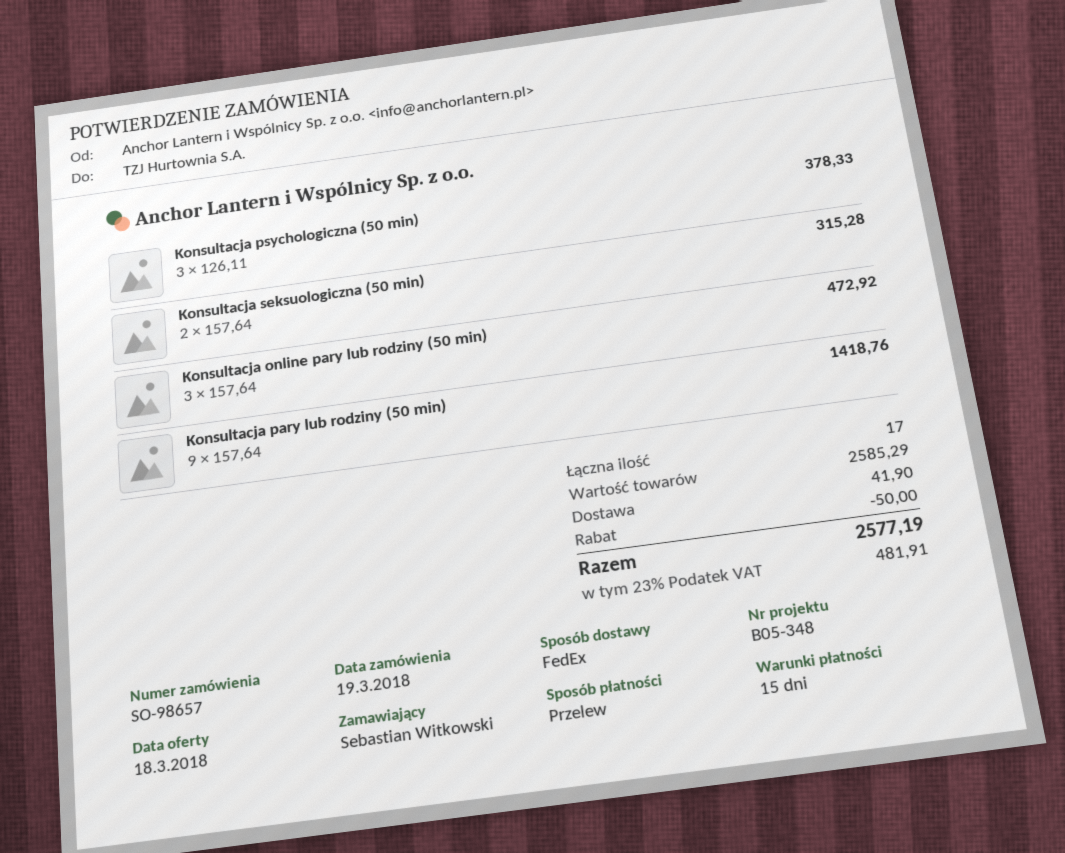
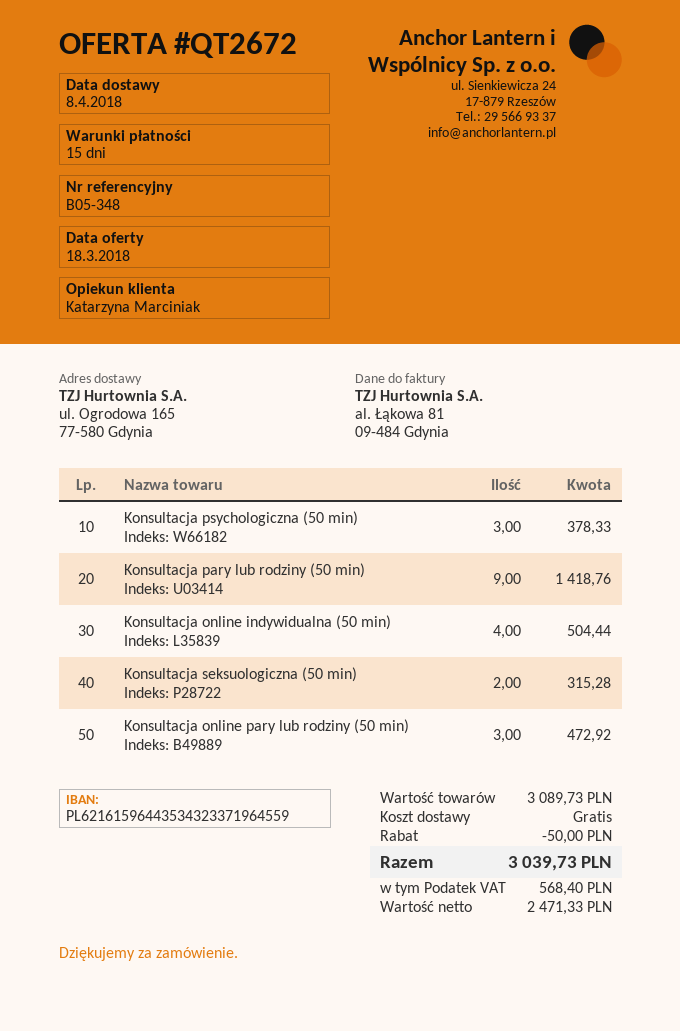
Konsultacja online indywidualna (50 min): none -> 4 for 504.44
subtotal: 2585.29 -> 3089.73
shipping: 41.90 -> 0.00
tax: 481.91 -> 568.40
total: 2577.19 -> 3039.73

